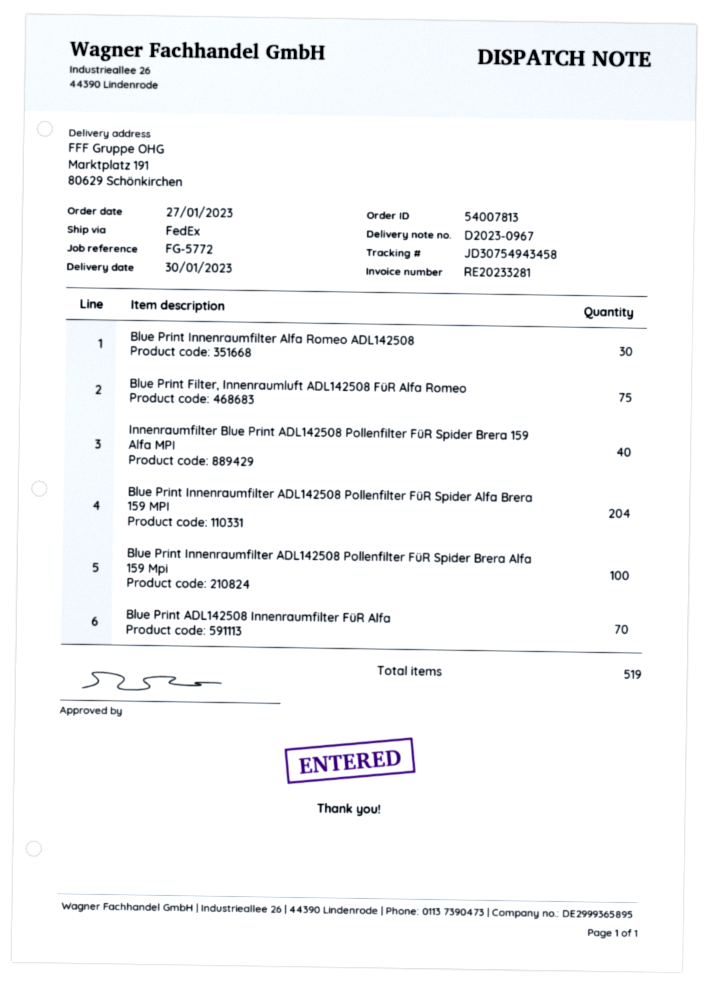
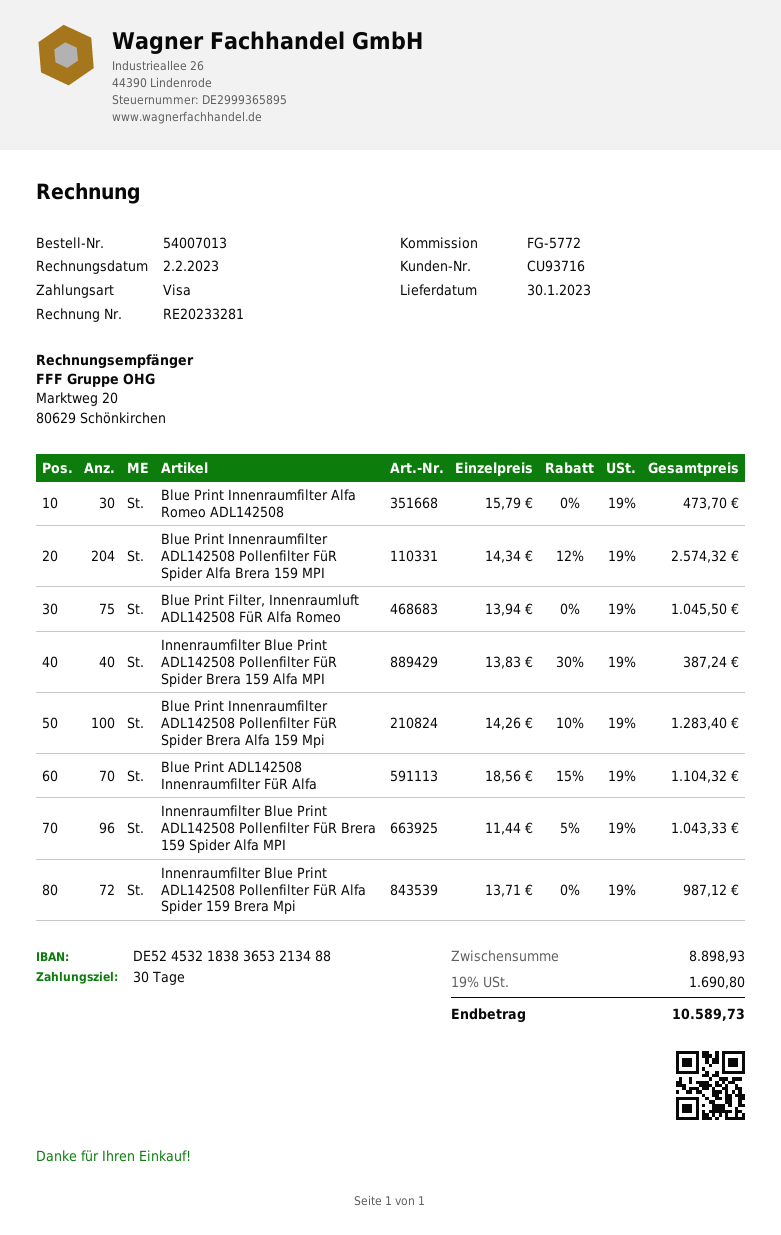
order number: 54007813 -> 54007013
Innenraumfilter Blue Print ADL142508 Pollenfilter FüR Brera 159 Spider Alfa MPI: none -> 96
Innenraumfilter Blue Print ADL142508 Pollenfilter FüR Alfa Spider 159 Brera Mpi: none -> 72

